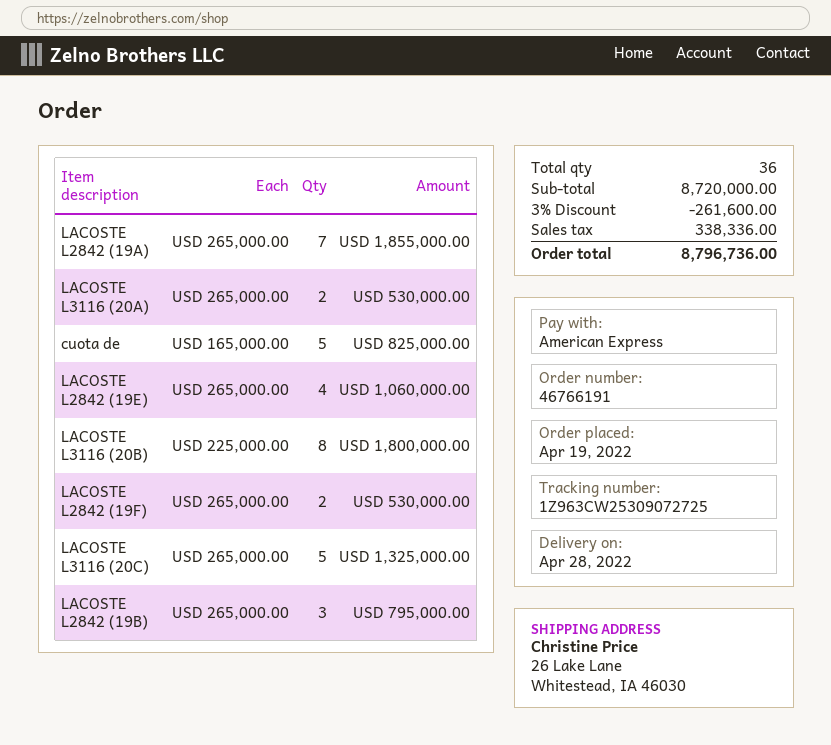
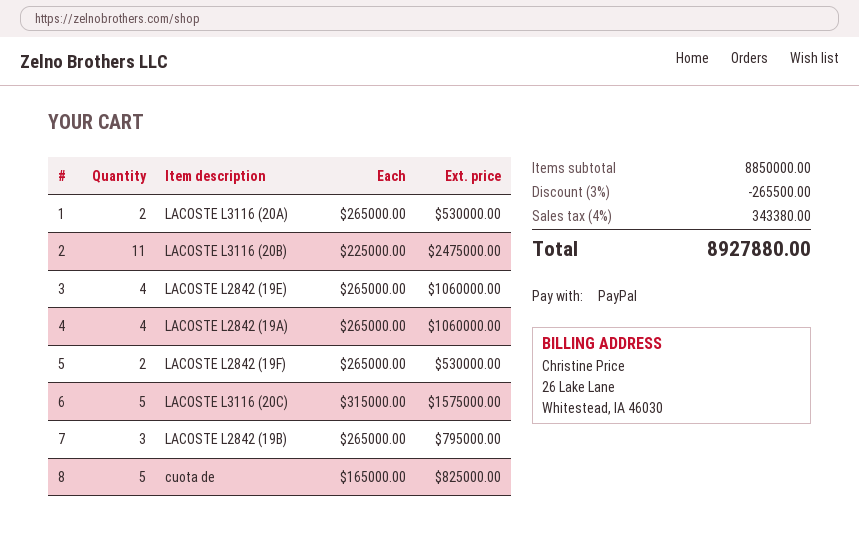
payment method: American Express -> PayPal
LACOSTE L2842 (19A): 7 x 265000.00 = 1855000.00 -> 4 x 265000.00 = 1060000.00
LACOSTE L3116 (20B): 8 x 225000.00 = 1800000.00 -> 11 x 225000.00 = 2475000.00
LACOSTE L3116 (20C): 5 x 265000.00 = 1325000.00 -> 5 x 315000.00 = 1575000.00
subtotal: 8720000.00 -> 8850000.00
discount: 3% = 261600.00 -> 3% = 265500.00
tax: 338336.00 -> 343380.00
total: 8796736.00 -> 8927880.00

